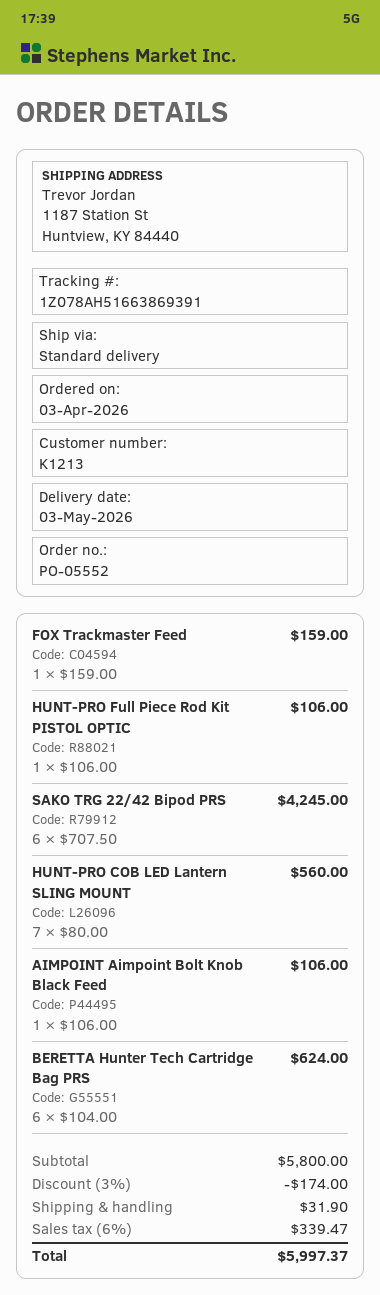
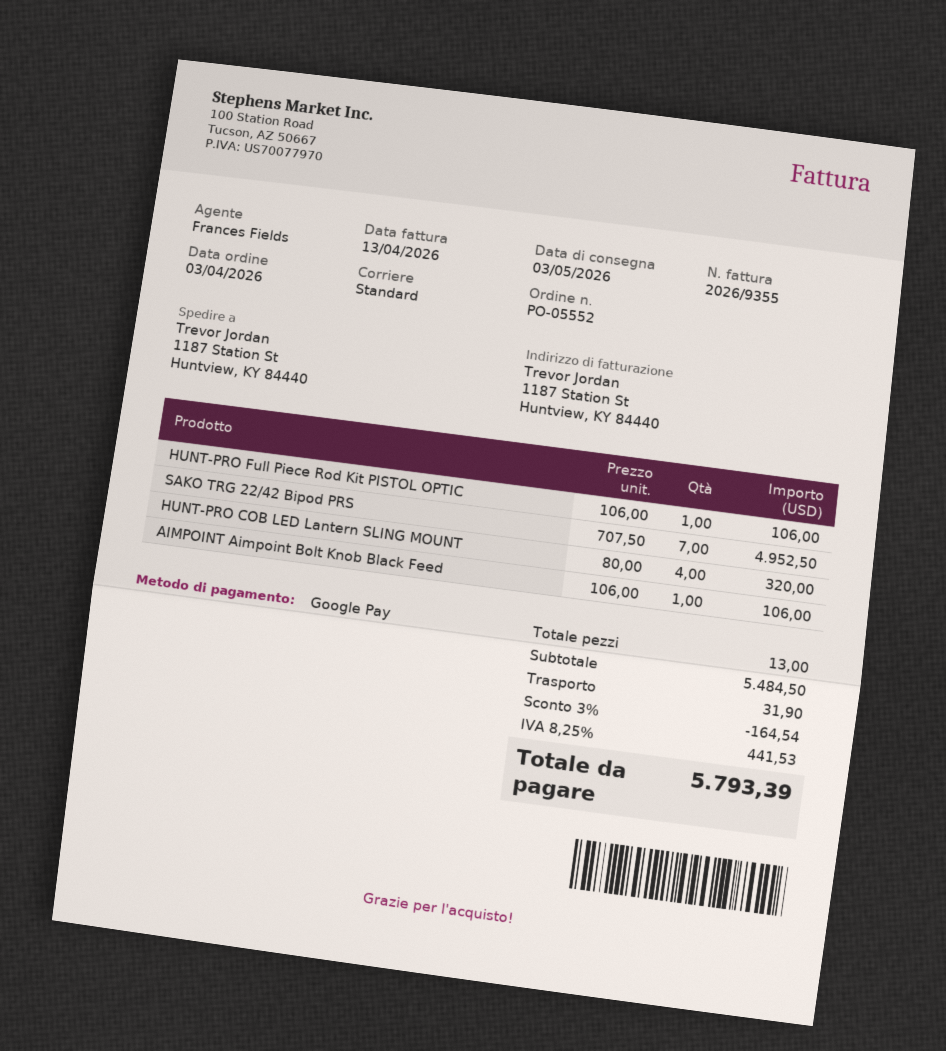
FOX Trackmaster Feed: 1 x 159.00 = 159.00 -> none
SAKO TRG 22/42 Bipod PRS: 6 x 707.50 = 4245.00 -> 7 x 707.50 = 4952.50
HUNT-PRO COB LED Lantern SLING MOUNT: 7 x 80.00 = 560.00 -> 4 x 80.00 = 320.00
BERETTA Hunter Tech Cartridge Bag PRS: 6 x 104.00 = 624.00 -> none
subtotal: 5800.00 -> 5484.50
discount: 3% = 174.00 -> 3% = 164.54
tax: 6% = 339.47 -> 8.25% = 441.53
total: 5997.37 -> 5793.39

